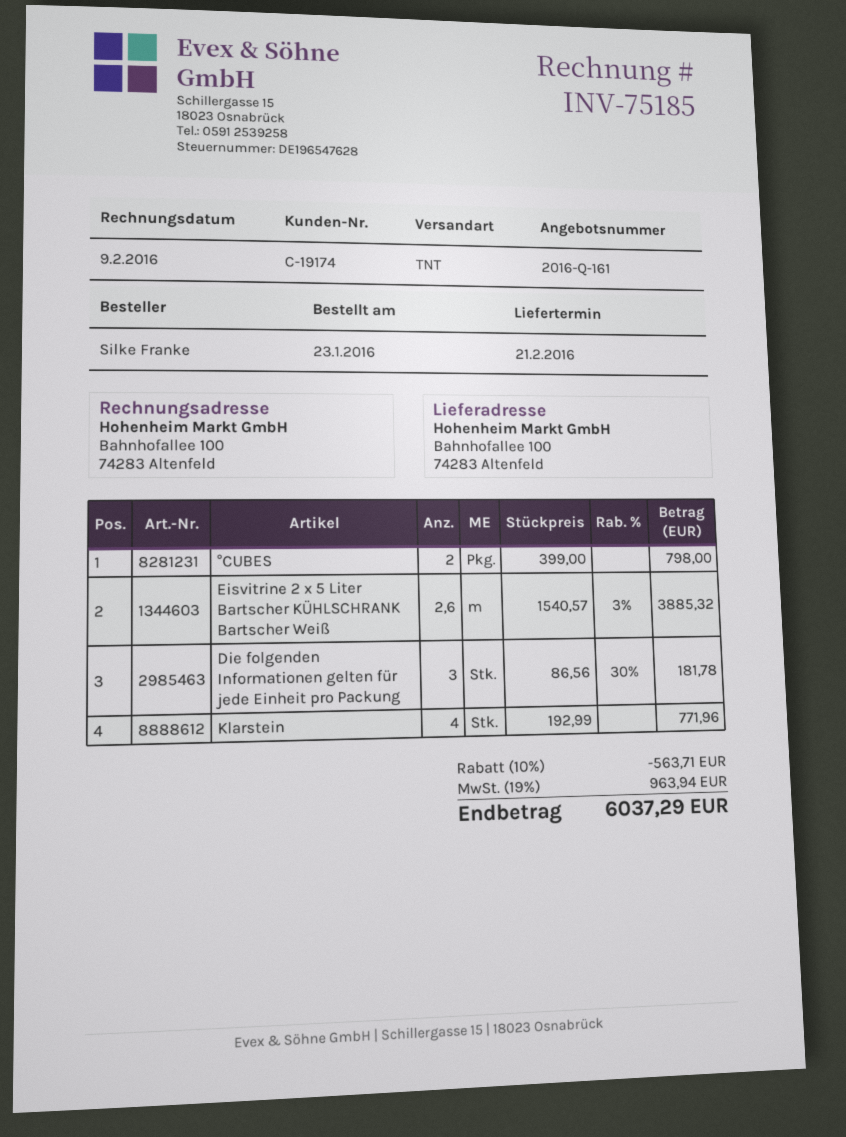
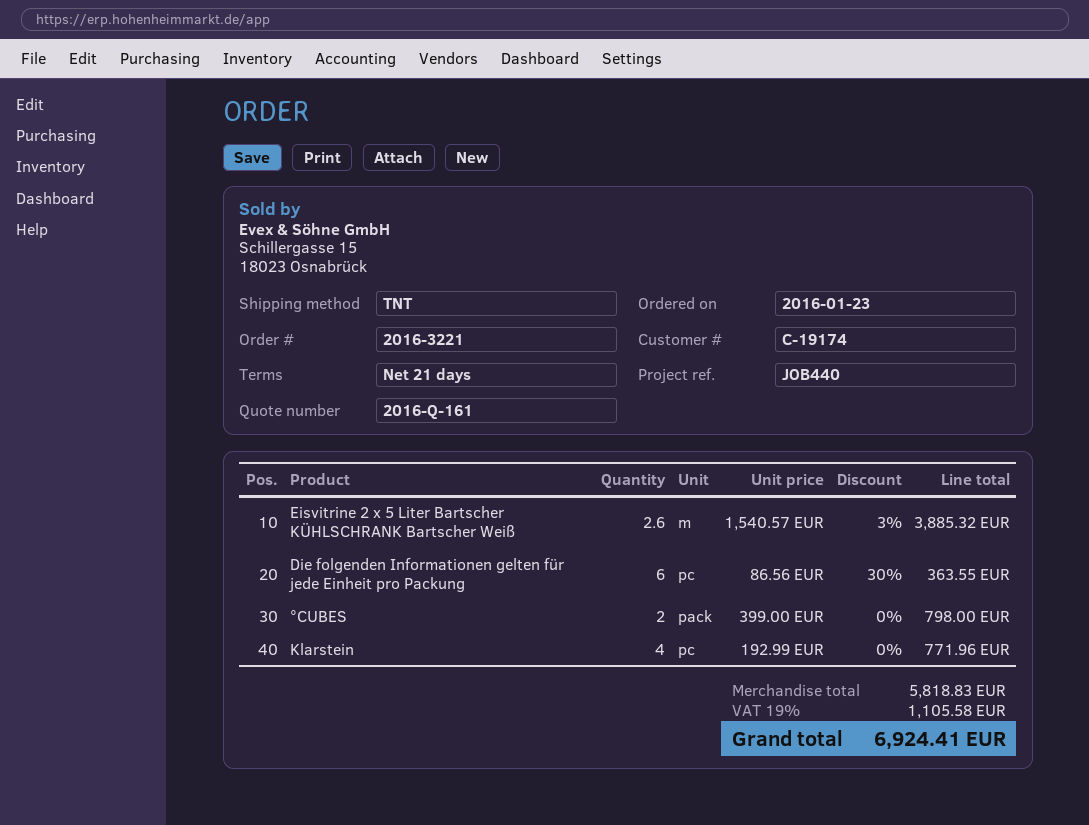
Die folgenden Informationen gelten für jede Einheit pro Packung: 3 x 86.56 - 30% = 181.78 -> 6 x 86.56 - 30% = 363.55
discount: 10% = 563.71 -> none
tax: 19% = 963.94 -> 19% = 1105.58
total: 6037.29 -> 6924.41

